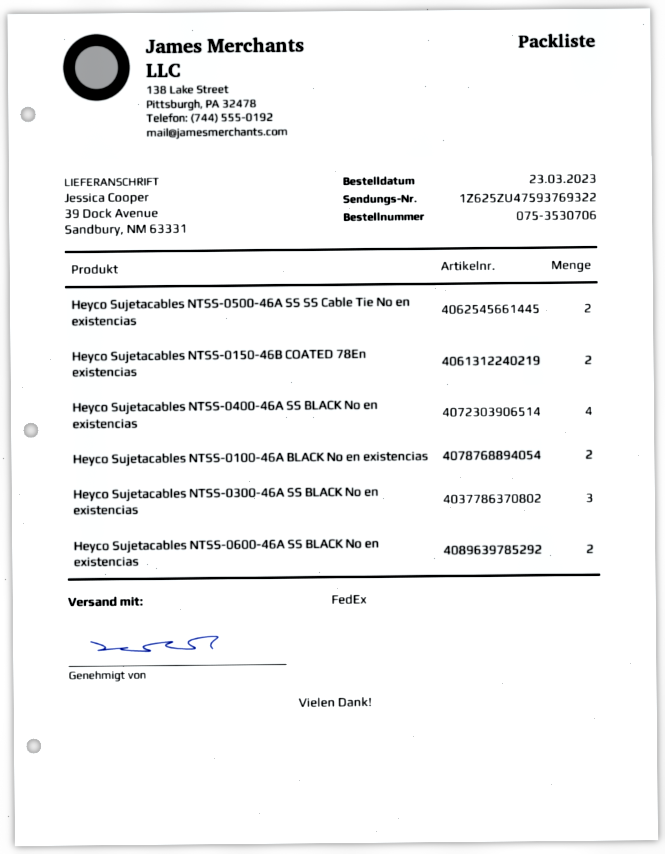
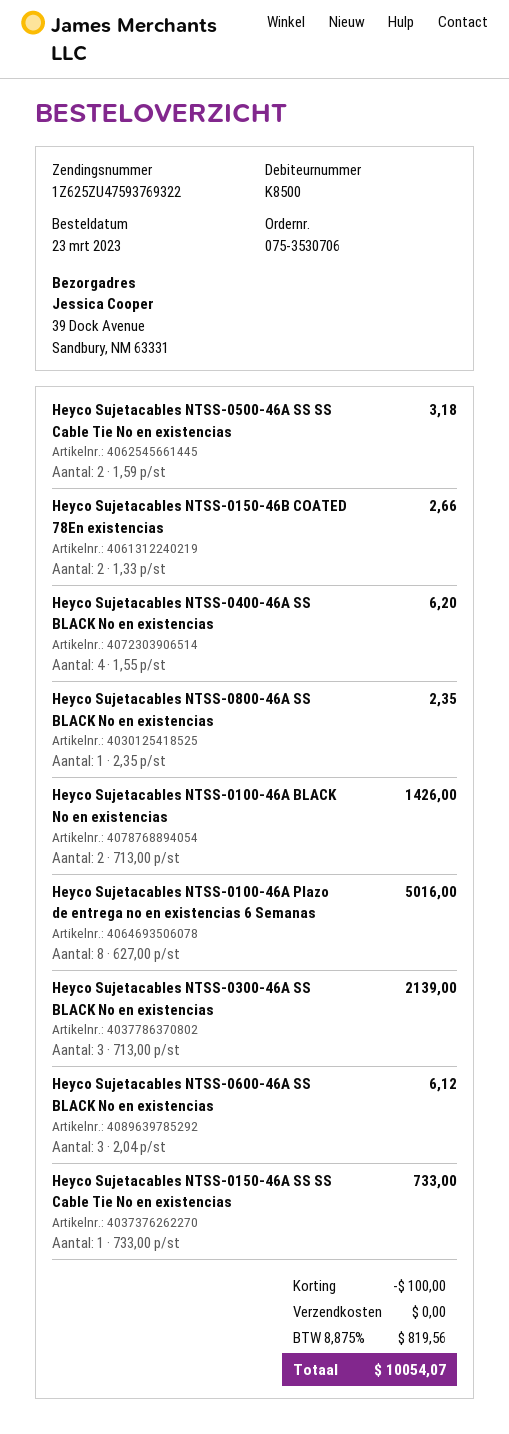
Heyco Sujetacables NTSS-0600-46A SS BLACK No en existencias: 2 -> 3
Heyco Sujetacables NTSS-0800-46A SS BLACK No en existencias: none -> 1
Heyco Sujetacables NTSS-0100-46A Plazo de entrega no en existencias 6 Semanas: none -> 8
Heyco Sujetacables NTSS-0150-46A SS SS Cable Tie No en existencias: none -> 1

